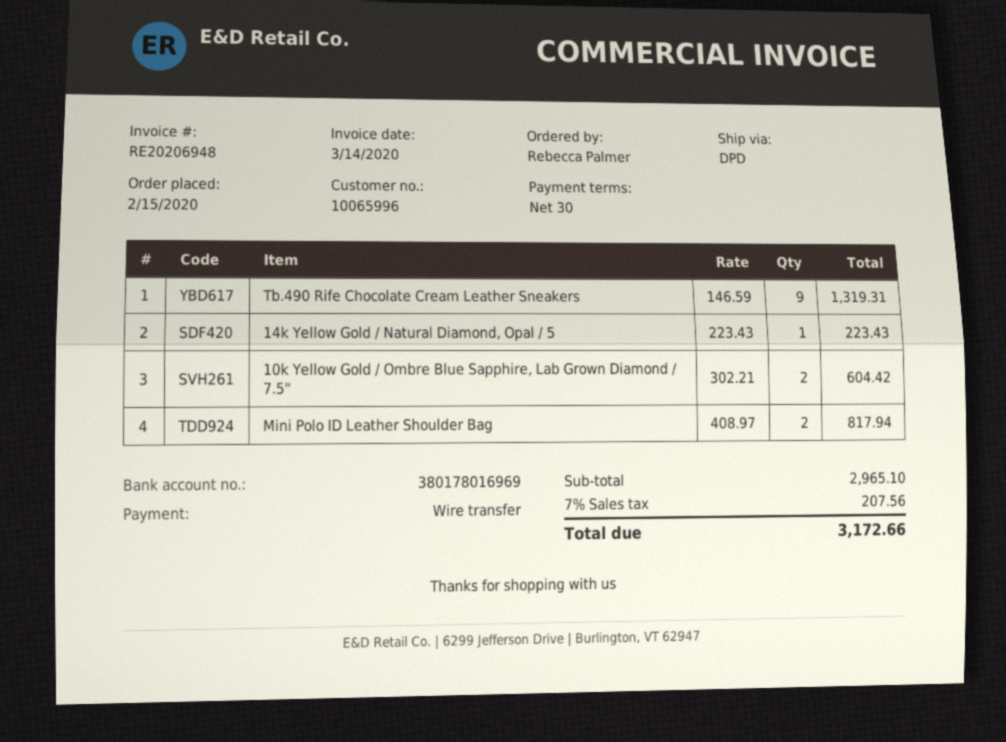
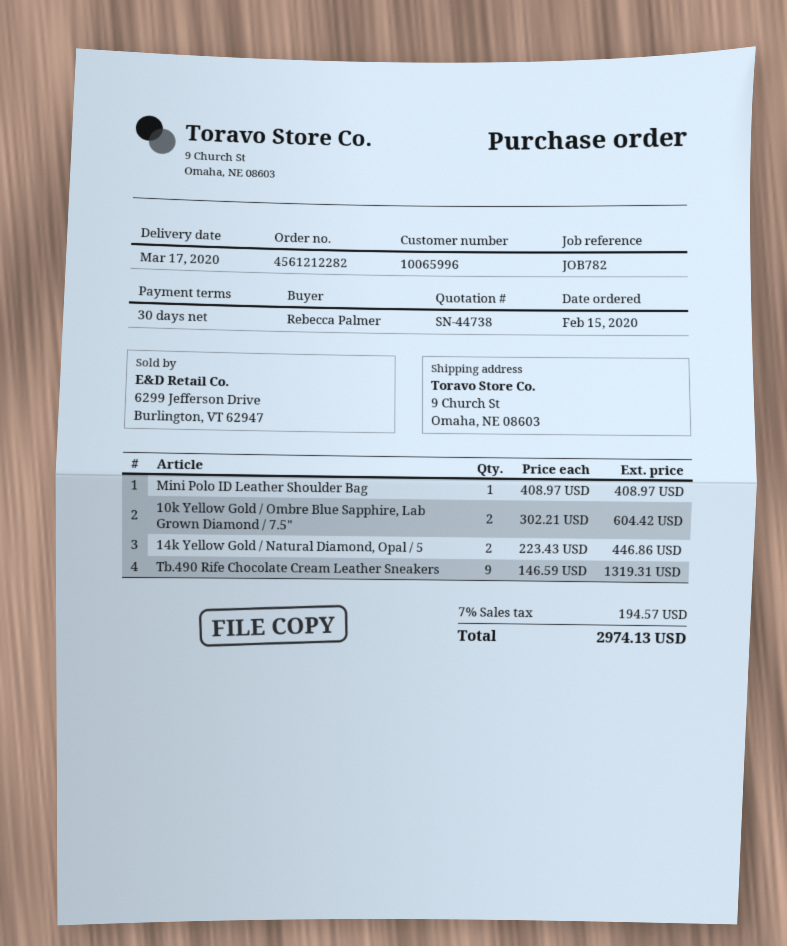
14k Yellow Gold / Natural Diamond, Opal / 5: 1 x 223.43 = 223.43 -> 2 x 223.43 = 446.86
Mini Polo ID Leather Shoulder Bag: 2 x 408.97 = 817.94 -> 1 x 408.97 = 408.97
tax: 7% = 207.56 -> 7% = 194.57
total: 3172.66 -> 2974.13

